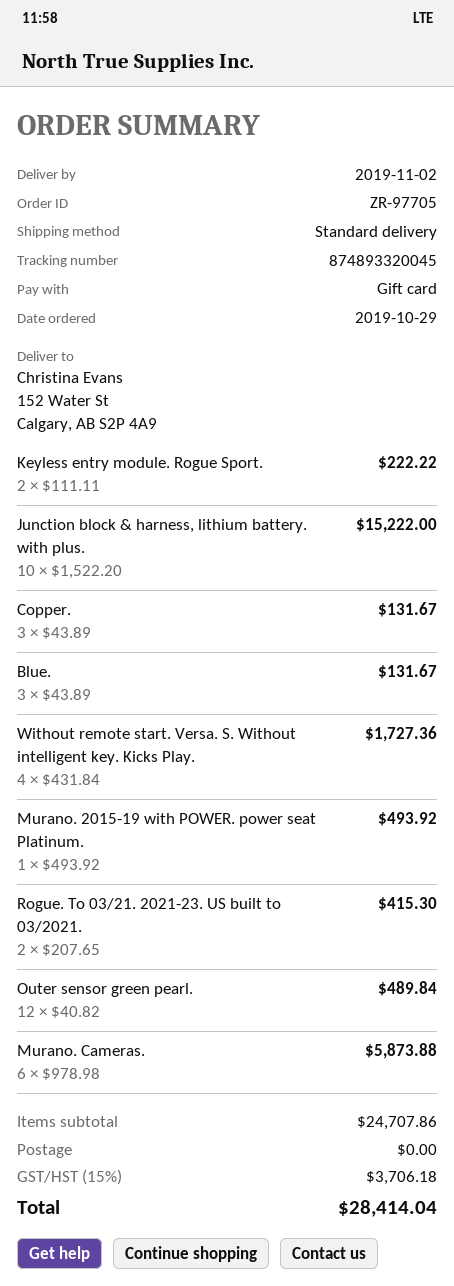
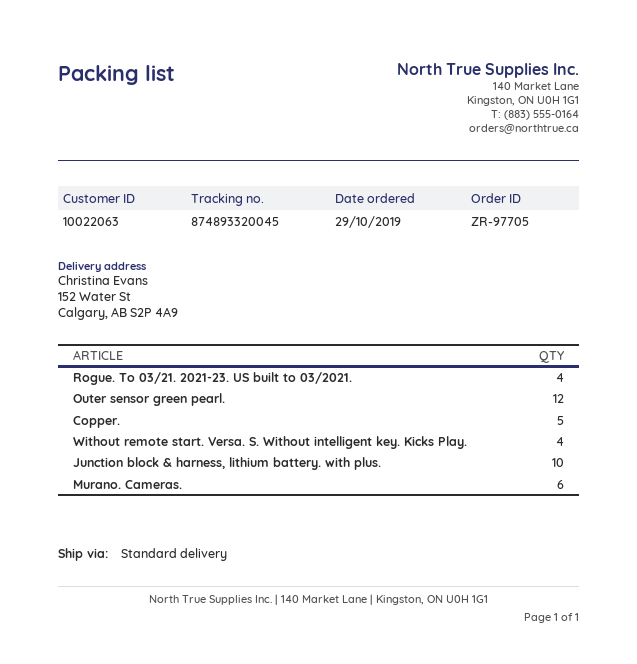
Keyless entry module. Rogue Sport.: 2 -> none
Copper.: 3 -> 5
Blue.: 3 -> none
Murano. 2015-19 with POWER. power seat Platinum.: 1 -> none
Rogue. To 03/21. 2021-23. US built to 03/2021.: 2 -> 4

